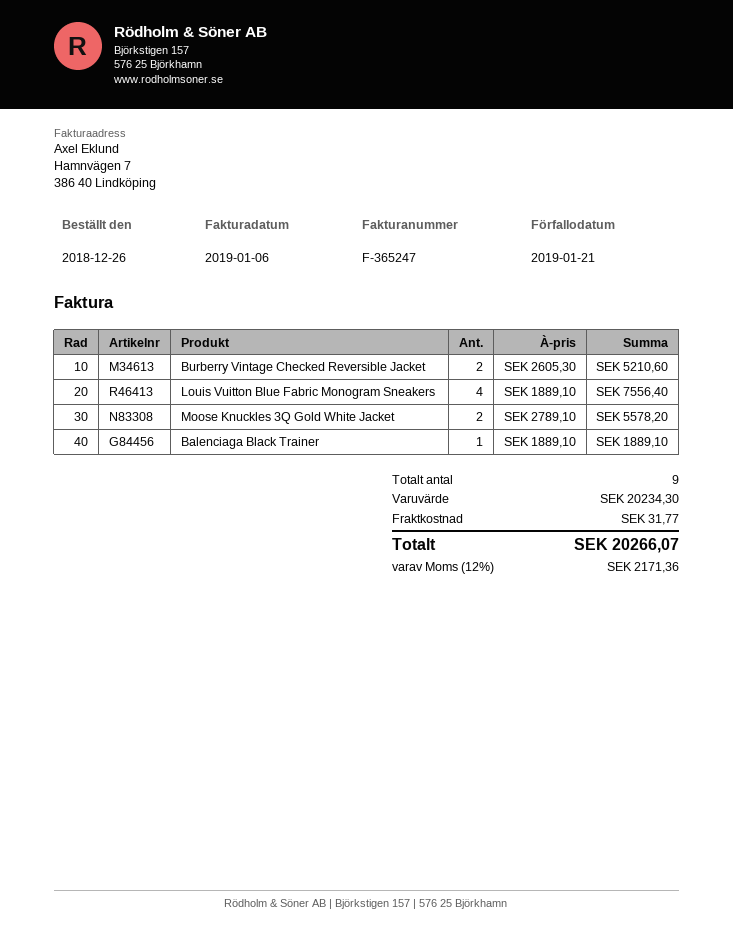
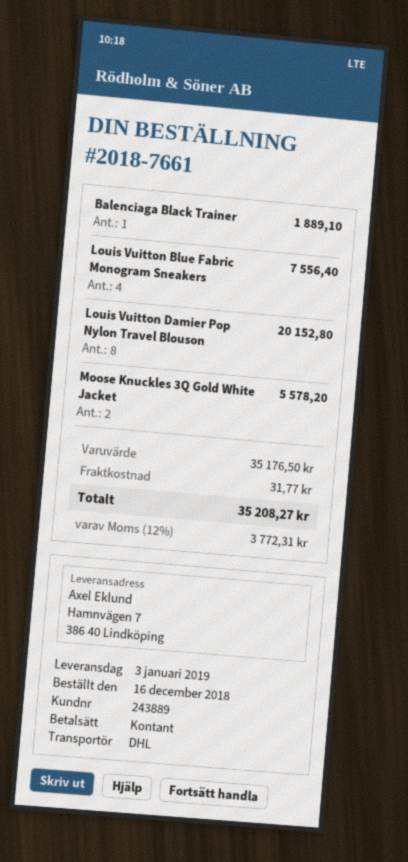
order date: 2018-12-26 -> 2018-12-16
Burberry Vintage Checked Reversible Jacket: 2 for 5210.60 -> none
Louis Vuitton Damier Pop Nylon Travel Blouson: none -> 8 for 20152.80
subtotal: 20234.30 -> 35176.50
tax: 12% = 2171.36 -> 12% = 3772.31
total: 20266.07 -> 35208.27

